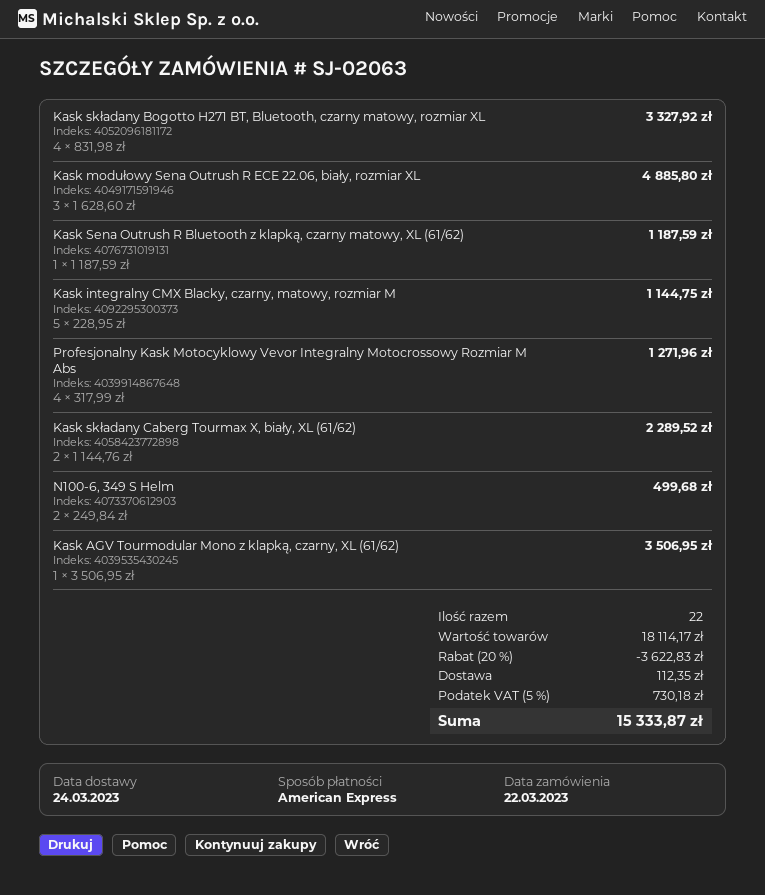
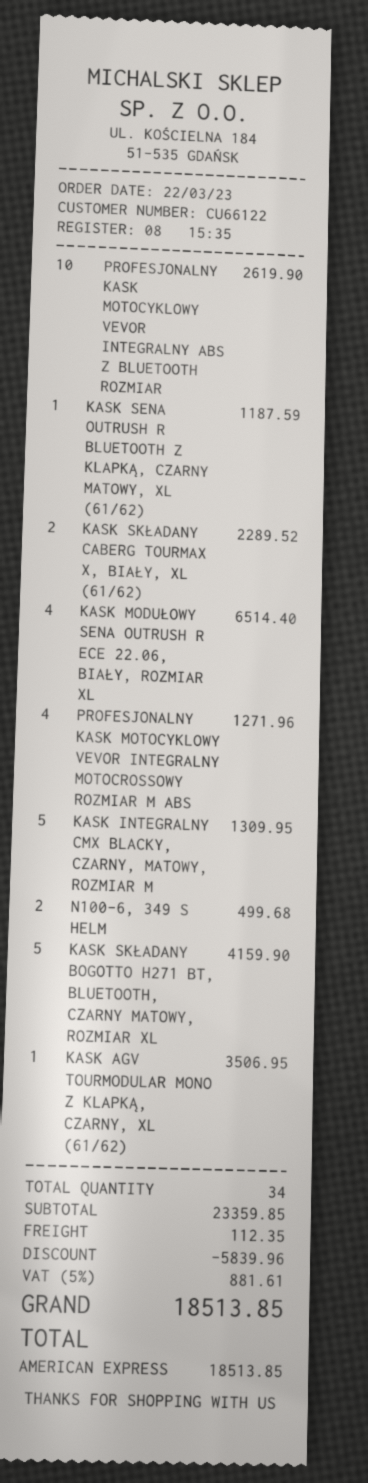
Kask składany Bogotto H271 BT, Bluetooth, czarny matowy, rozmiar XL: 4 for 3327.92 -> 5 for 4159.90
Kask modułowy Sena Outrush R ECE 22.06, biały, rozmiar XL: 3 for 4885.80 -> 4 for 6514.40
Kask integralny CMX Blacky, czarny, matowy, rozmiar M: 5 for 1144.75 -> 5 for 1309.95
PROFESJONALNY KASK MOTOCYKLOWY VEVOR INTEGRALNY ABS Z BLUETOOTH ROZMIAR: none -> 10 for 2619.90
total quantity: 22 -> 34
subtotal: 18114.17 -> 23359.85
discount: 3622.83 -> 5839.96
tax: 5% = 730.18 -> 5% = 881.61
total: 15333.87 -> 18513.85

